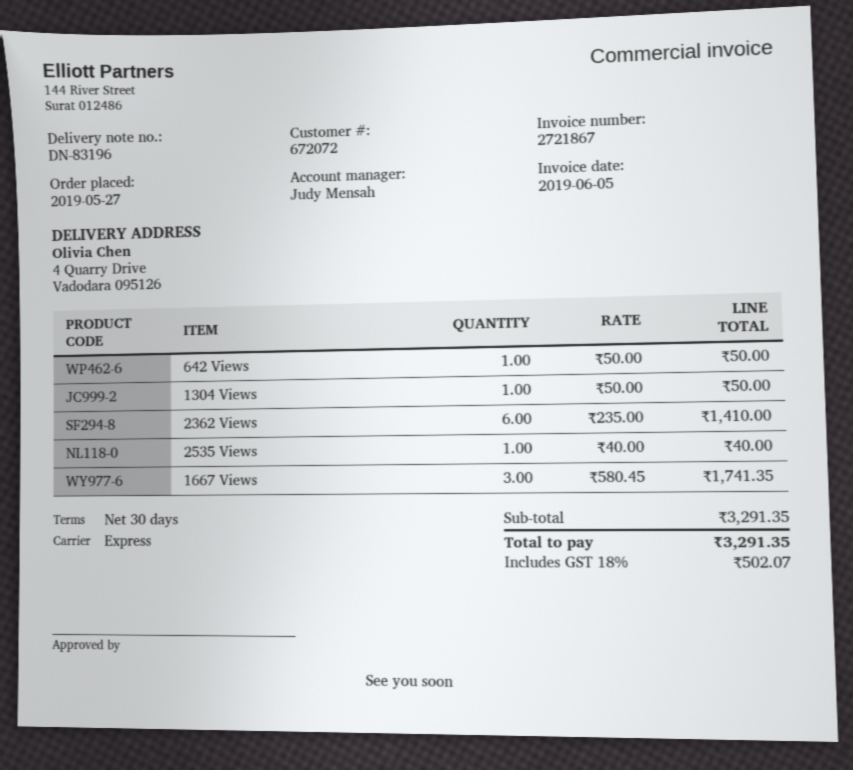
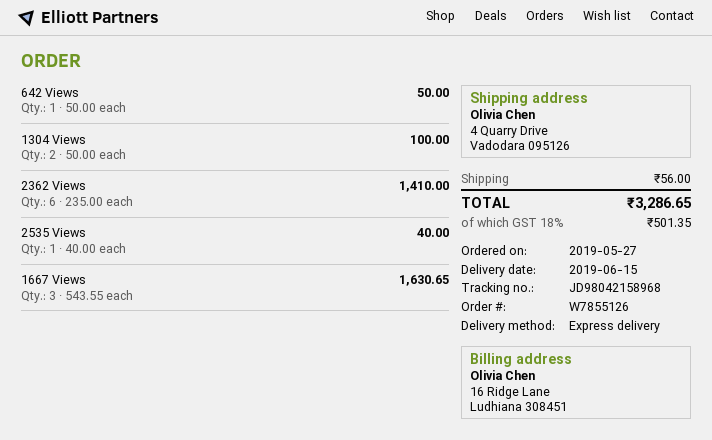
1304 Views: 1 x 50.00 = 50.00 -> 2 x 50.00 = 100.00
1667 Views: 3 x 580.45 = 1741.35 -> 3 x 543.55 = 1630.65
shipping: none -> 56.00
tax: 18% = 502.07 -> 18% = 501.35
total: 3291.35 -> 3286.65

